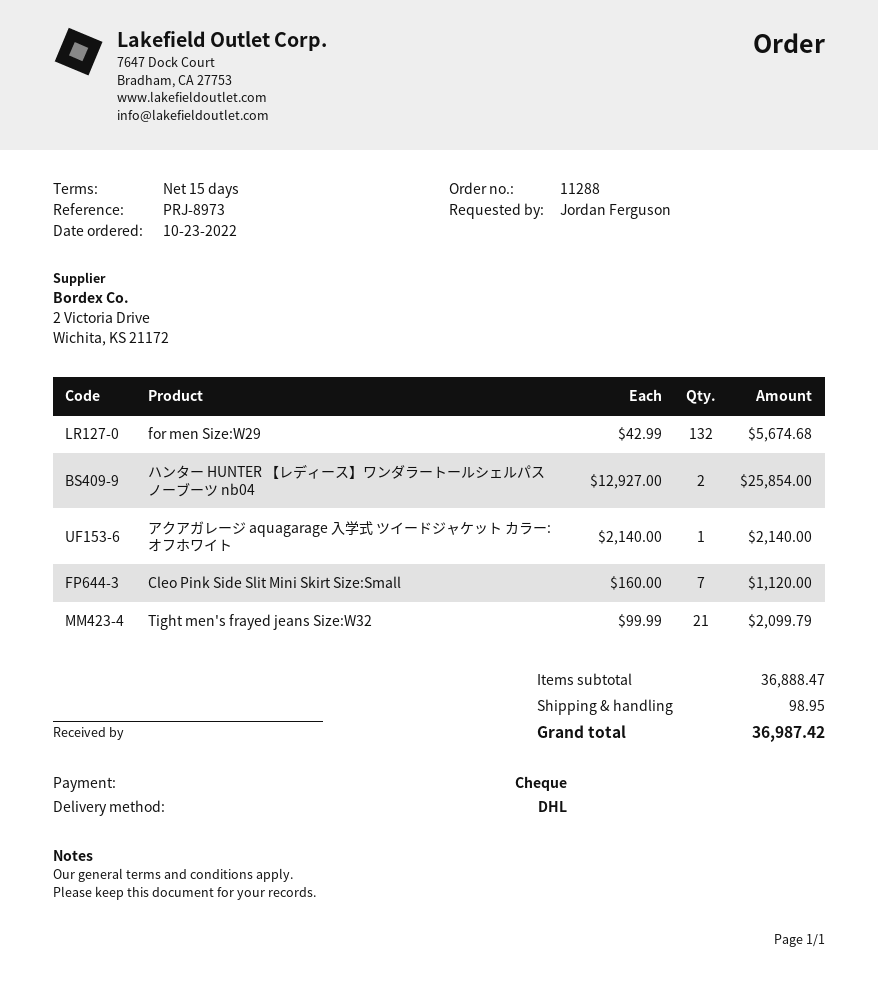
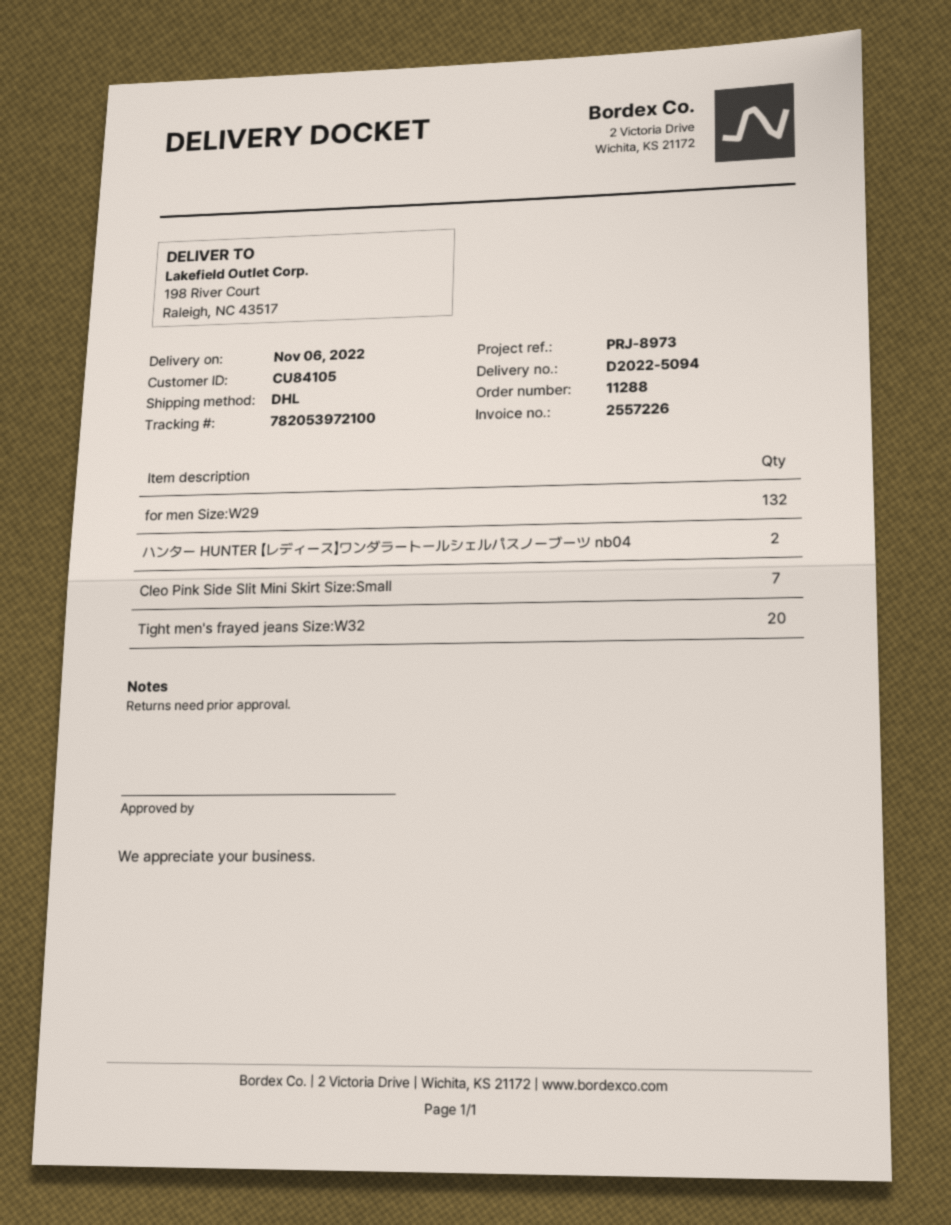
アクアガレージ aquagarage 入学式 ツイードジャケット カラー:オフホワイト: 1 -> none
Tight men's frayed jeans Size:W32: 21 -> 20

